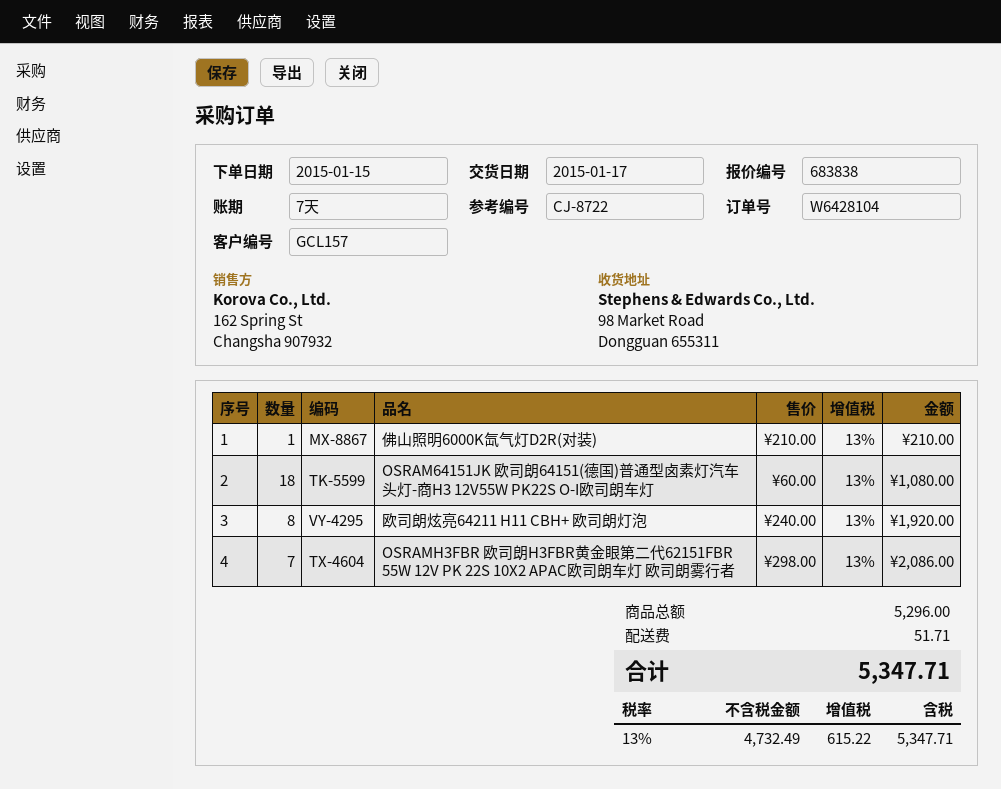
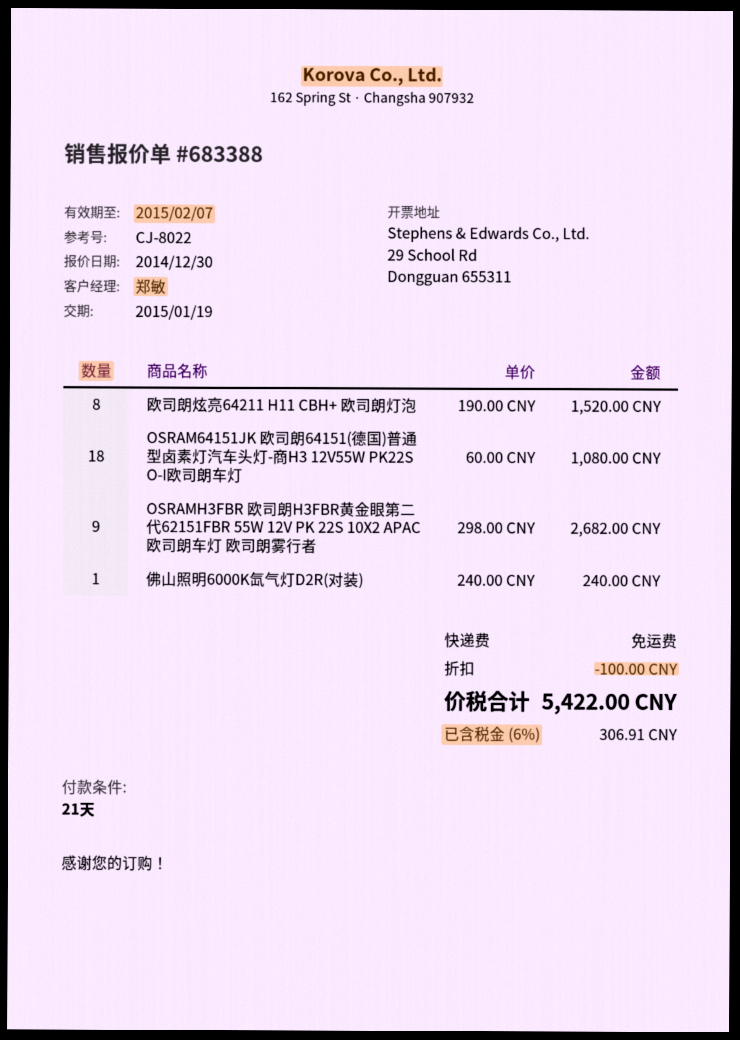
quote number: 683838 -> 683388
delivery date: 2015-01-17 -> 2015-01-19
payment terms: 7 days -> 21 days
reference: CJ-8722 -> CJ-8022
佛山照明6000K氙气灯D2R(对装): 1 x 210.00 = 210.00 -> 1 x 240.00 = 240.00
欧司朗炫亮64211 H11 CBH+ 欧司朗灯泡: 8 x 240.00 = 1920.00 -> 8 x 190.00 = 1520.00
OSRAMH3FBR 欧司朗H3FBR黄金眼第二代62151FBR 55W 12V PK 22S 10X2 APAC欧司朗车灯 欧司朗雾行者: 7 x 298.00 = 2086.00 -> 9 x 298.00 = 2682.00
discount: none -> 100.00
shipping: 51.71 -> 0.00
tax: 13% = 615.22 -> 6% = 306.91
total: 5347.71 -> 5422.00

